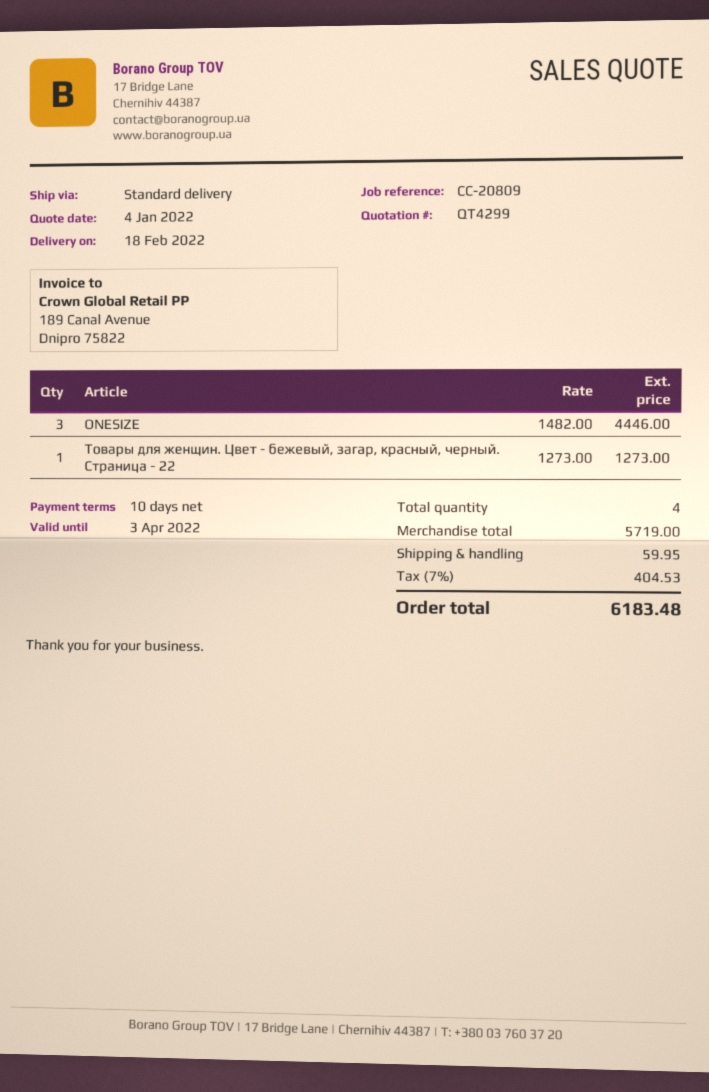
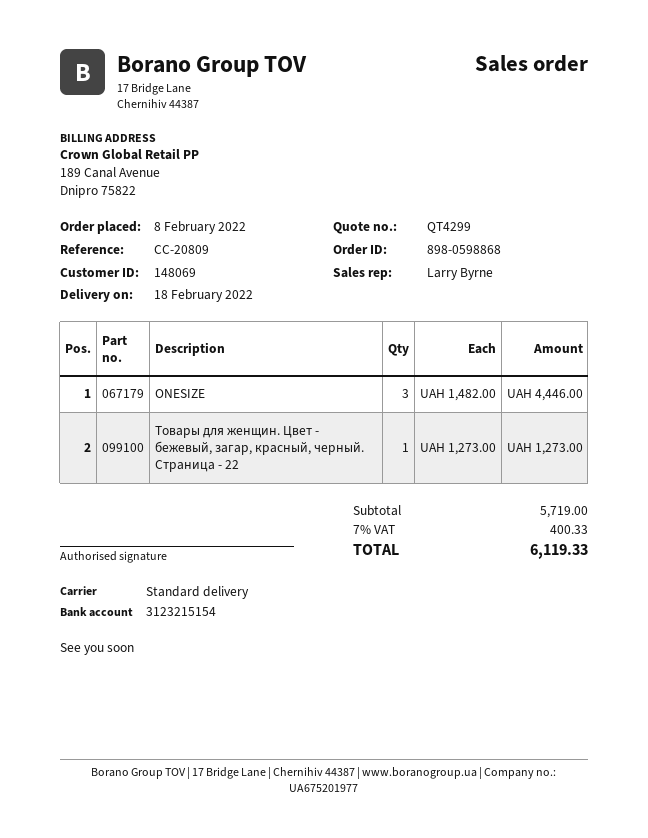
shipping: 59.95 -> none
tax: 7% = 404.53 -> 7% = 400.33
total: 6183.48 -> 6119.33

